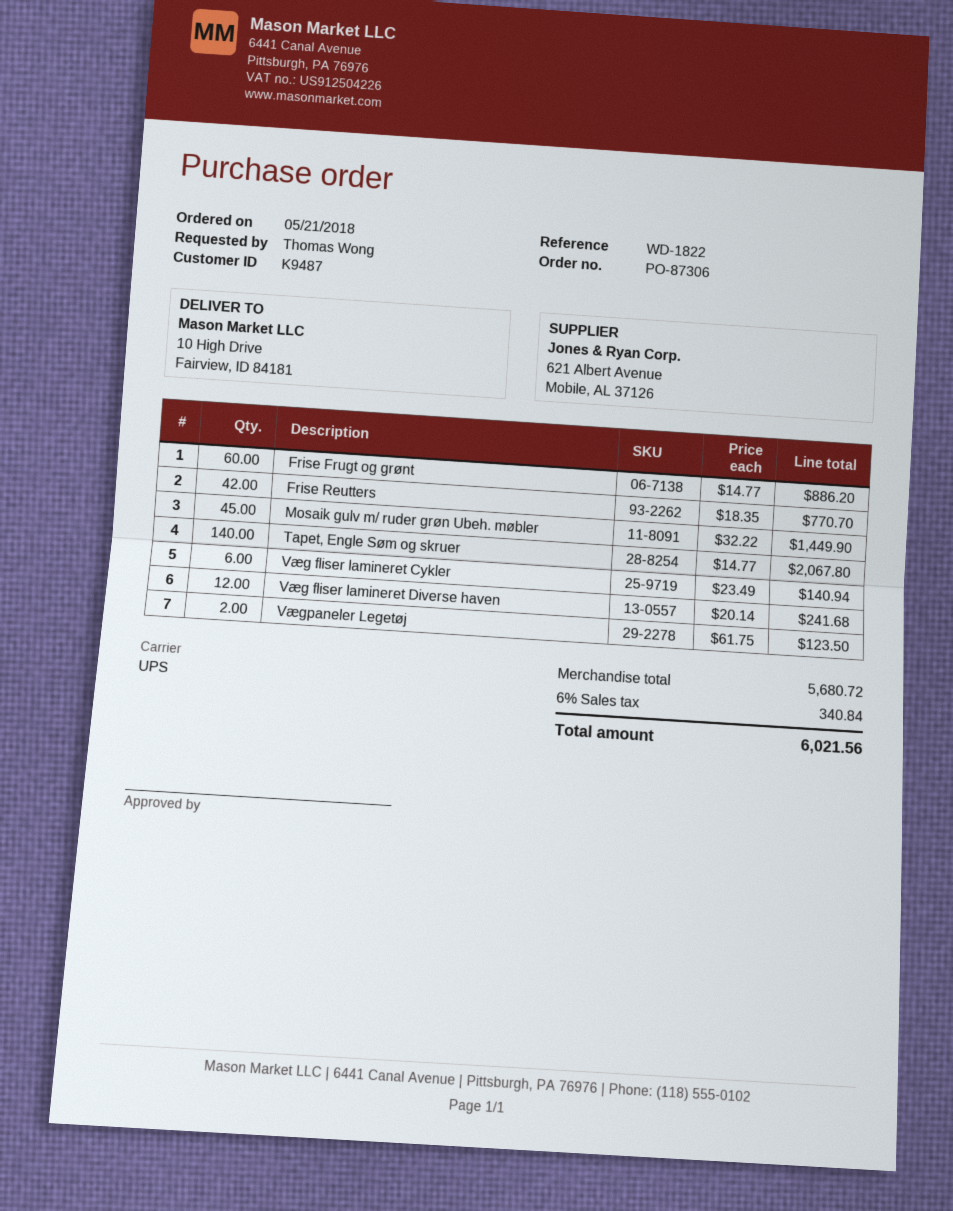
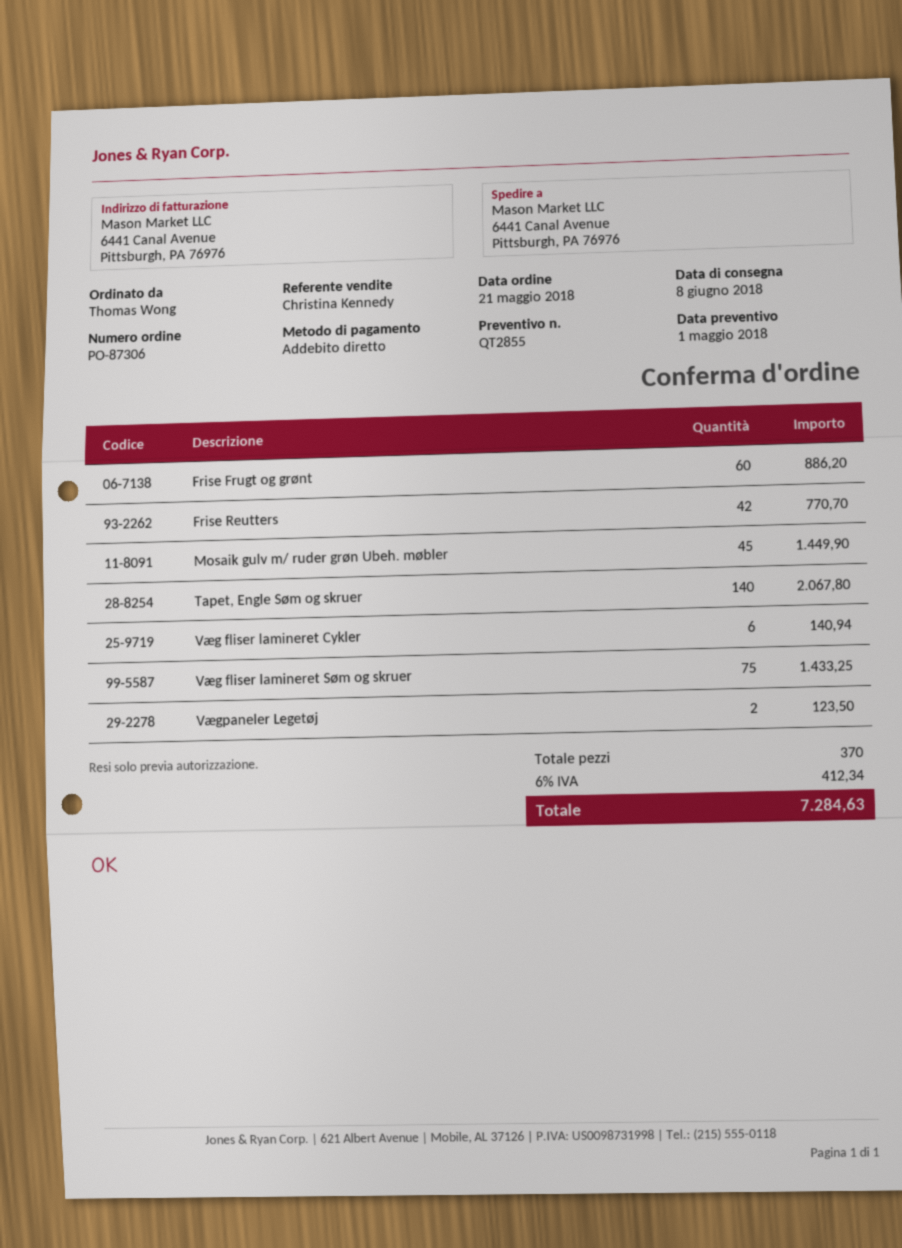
ship to: 10 High Drive, Fairview, ID 84181 -> 6441 Canal Avenue, Pittsburgh, PA 76976
Væg fliser lamineret Diverse haven: 12 for 241.68 -> none
Væg fliser lamineret Søm og skruer: none -> 75 for 1433.25
tax: 6% = 340.84 -> 6% = 412.34
total: 6021.56 -> 7284.63

